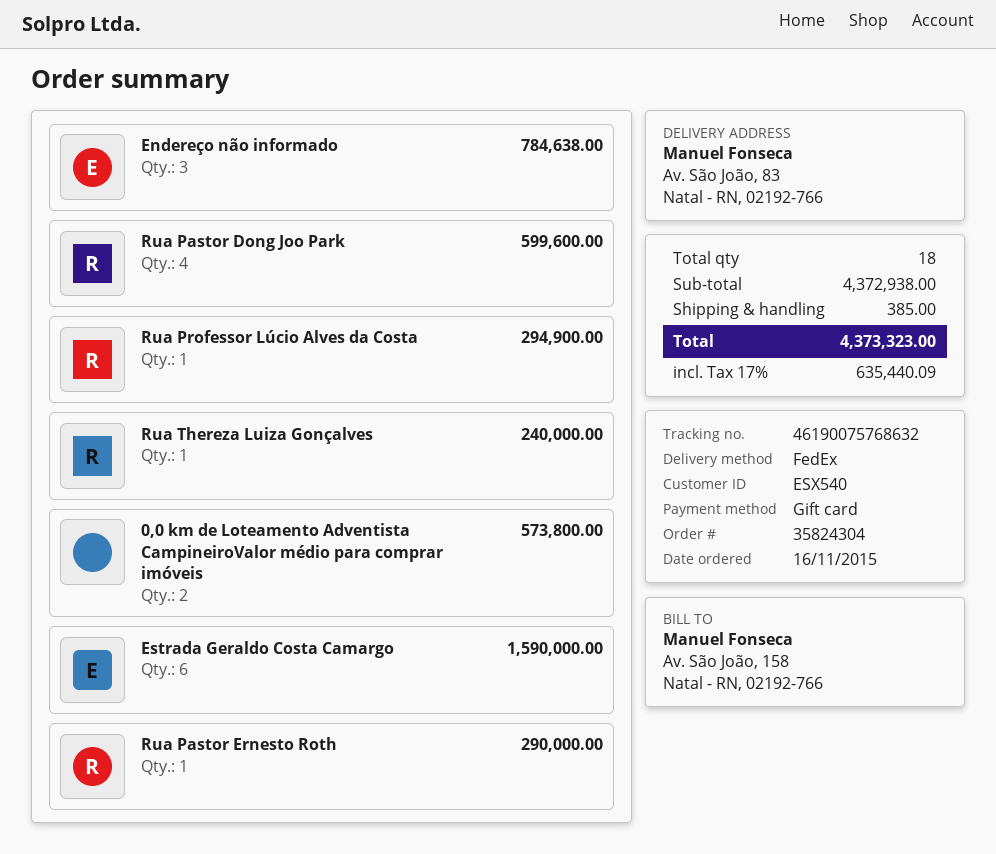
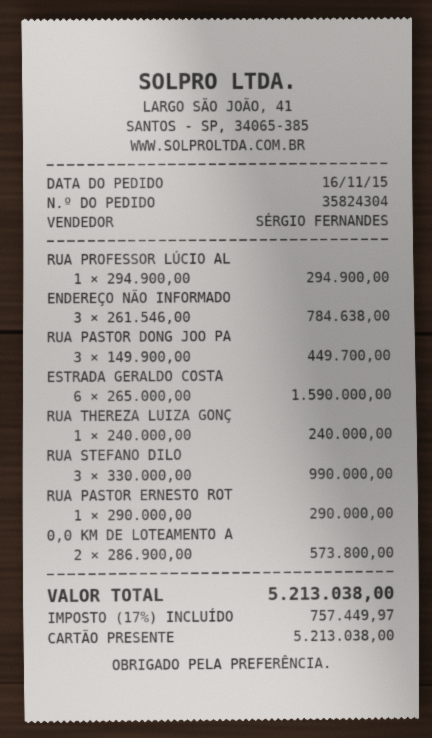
Rua Pastor Dong Joo Park: 4 for 599600.00 -> 3 for 449700.00
RUA STEFANO DILO: none -> 3 for 990000.00
shipping: 385.00 -> none
tax: 17% = 635440.09 -> 17% = 757449.97
total: 4373323.00 -> 5213038.00

